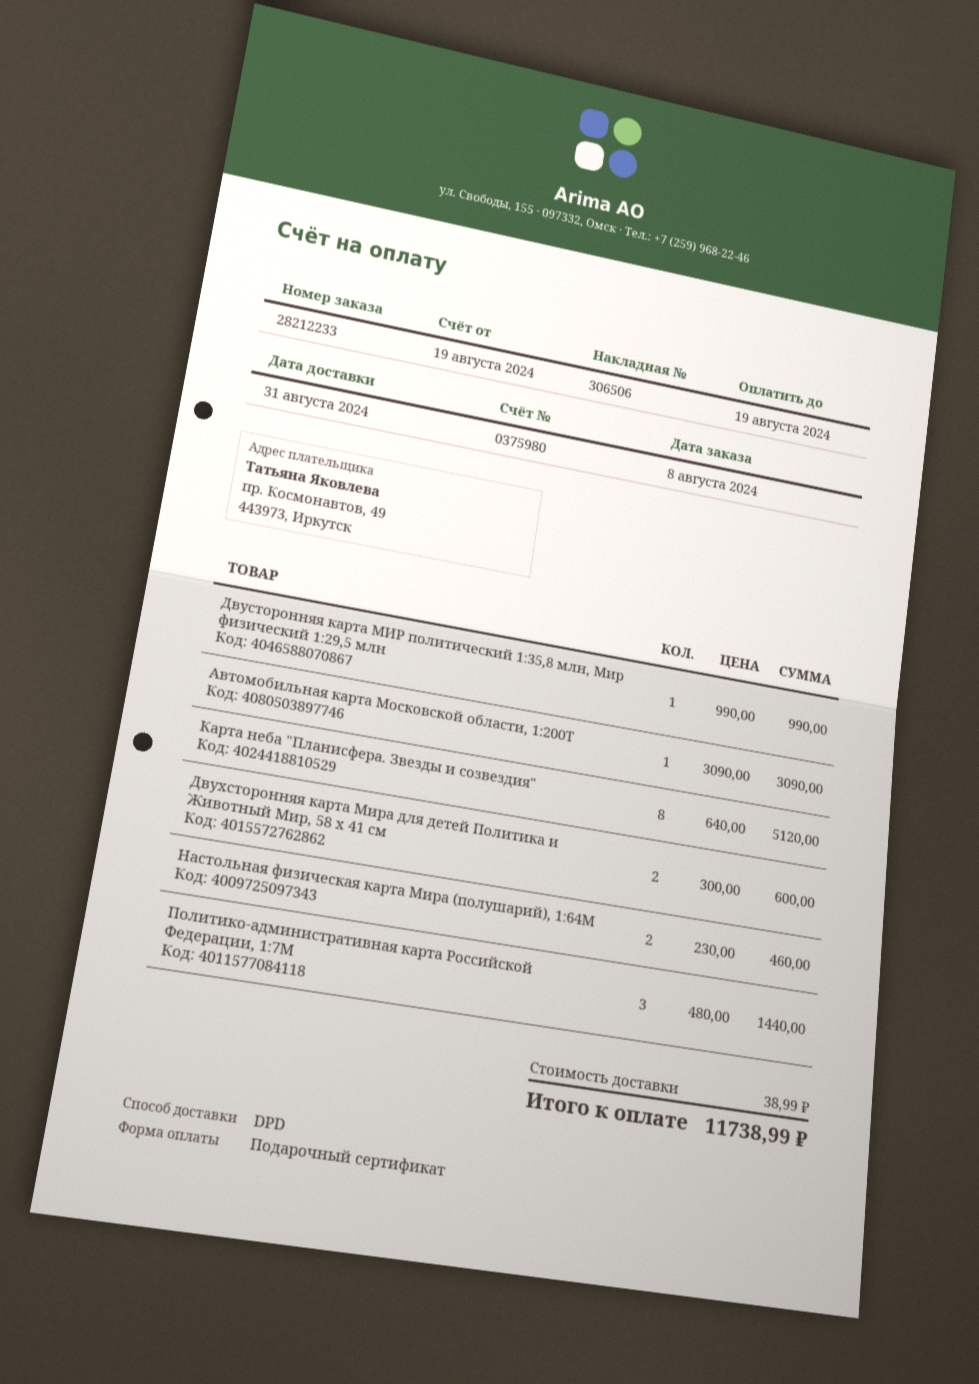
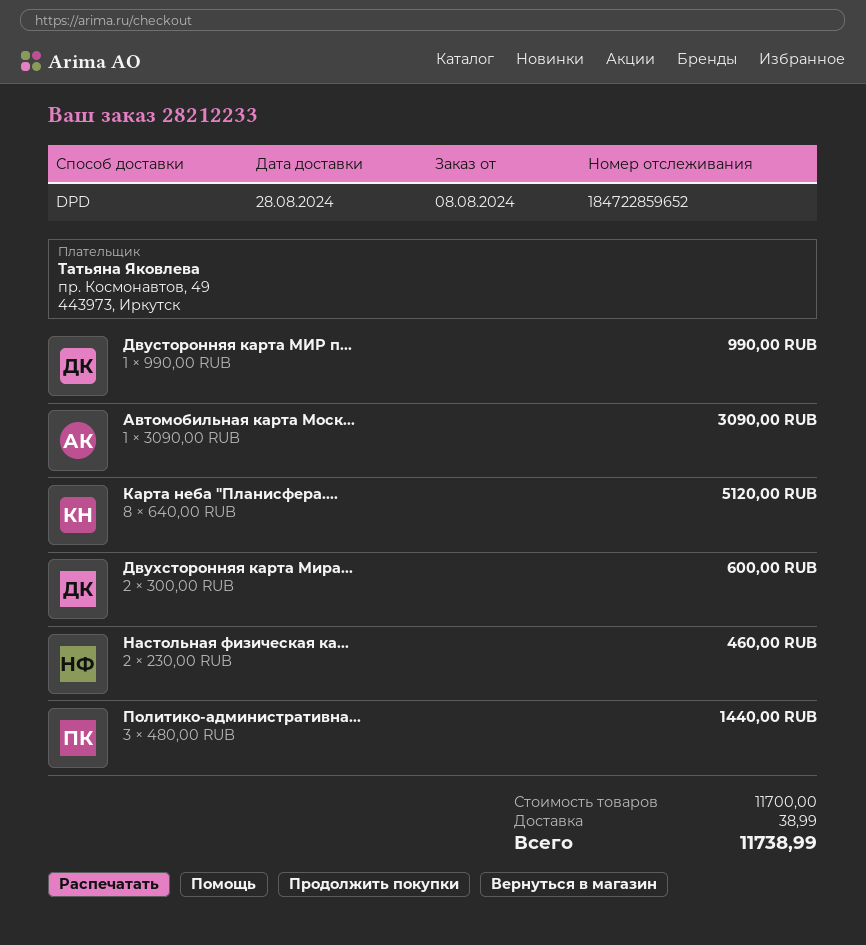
delivery date: 2024-08-31 -> 2024-08-28

